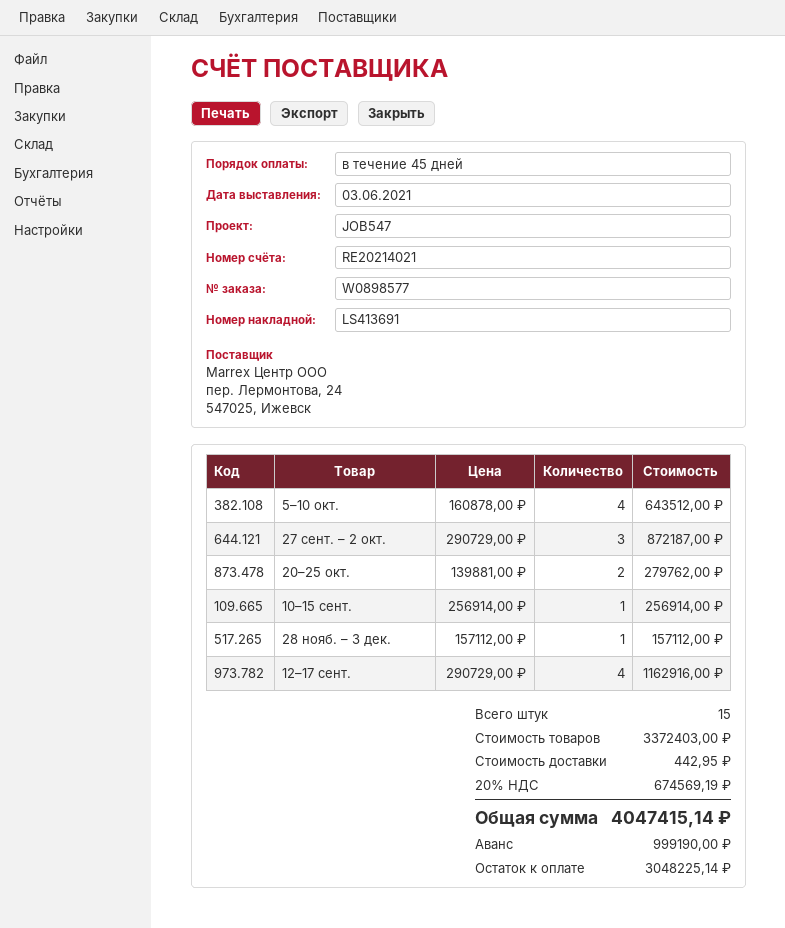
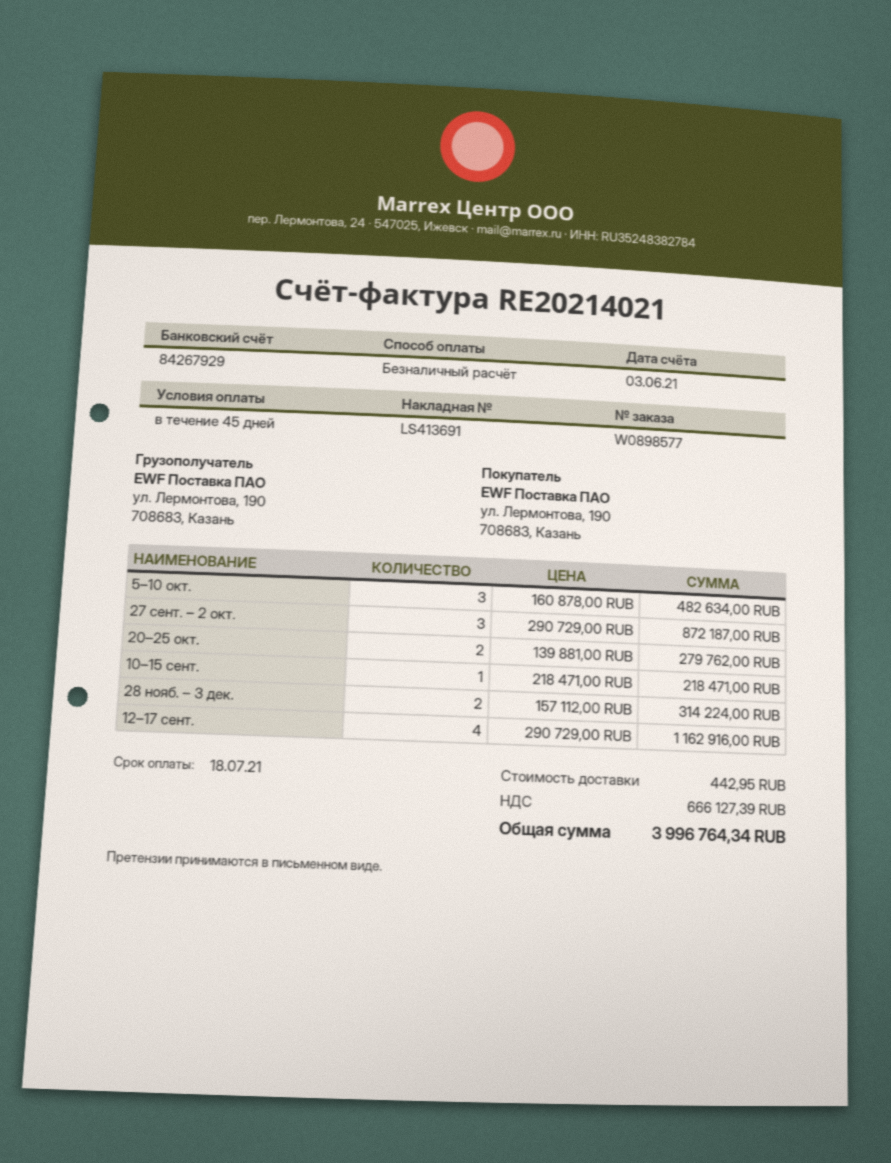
5–10 окт.: 4 x 160878.00 = 643512.00 -> 3 x 160878.00 = 482634.00
10–15 сент.: 1 x 256914.00 = 256914.00 -> 1 x 218471.00 = 218471.00
28 нояб. – 3 дек.: 1 x 157112.00 = 157112.00 -> 2 x 157112.00 = 314224.00
tax: 674569.19 -> 666127.39
total: 4047415.14 -> 3996764.34

